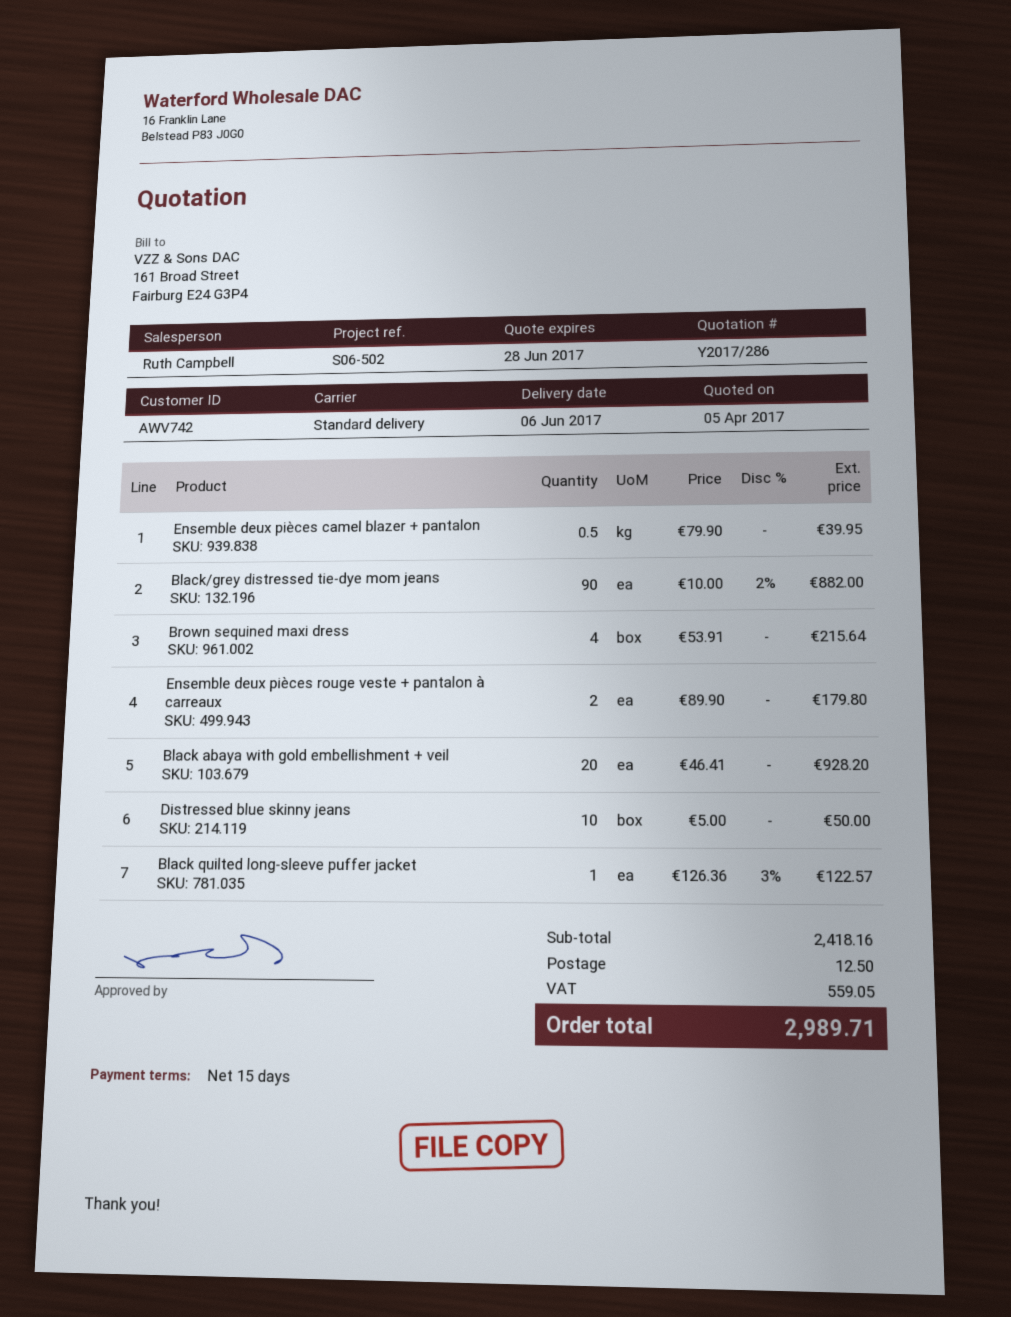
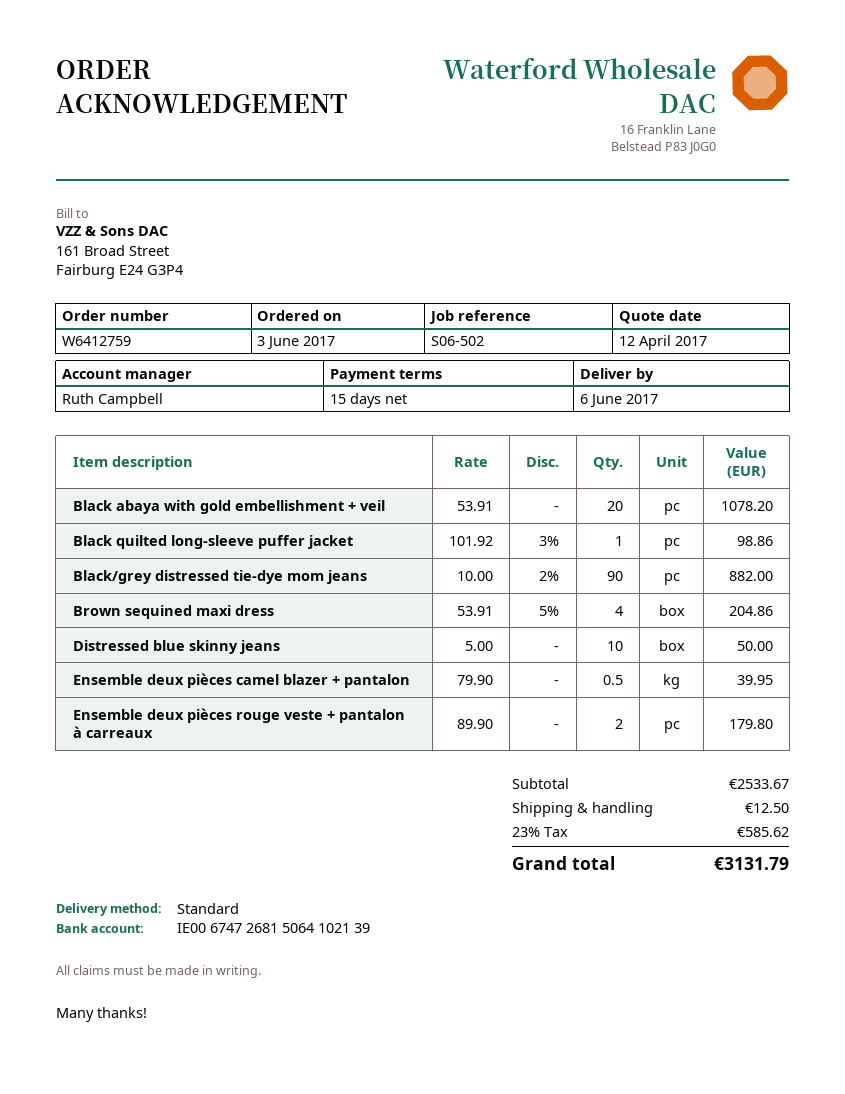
quote date: 2017-04-05 -> 2017-04-12
Brown sequined maxi dress: 4 x 53.91 = 215.64 -> 4 x 53.91 - 5% = 204.86
Black abaya with gold embellishment + veil: 20 x 46.41 = 928.20 -> 20 x 53.91 = 1078.20
Black quilted long-sleeve puffer jacket: 1 x 126.36 - 3% = 122.57 -> 1 x 101.92 - 3% = 98.86
subtotal: 2418.16 -> 2533.67
tax: 559.05 -> 585.62
total: 2989.71 -> 3131.79

